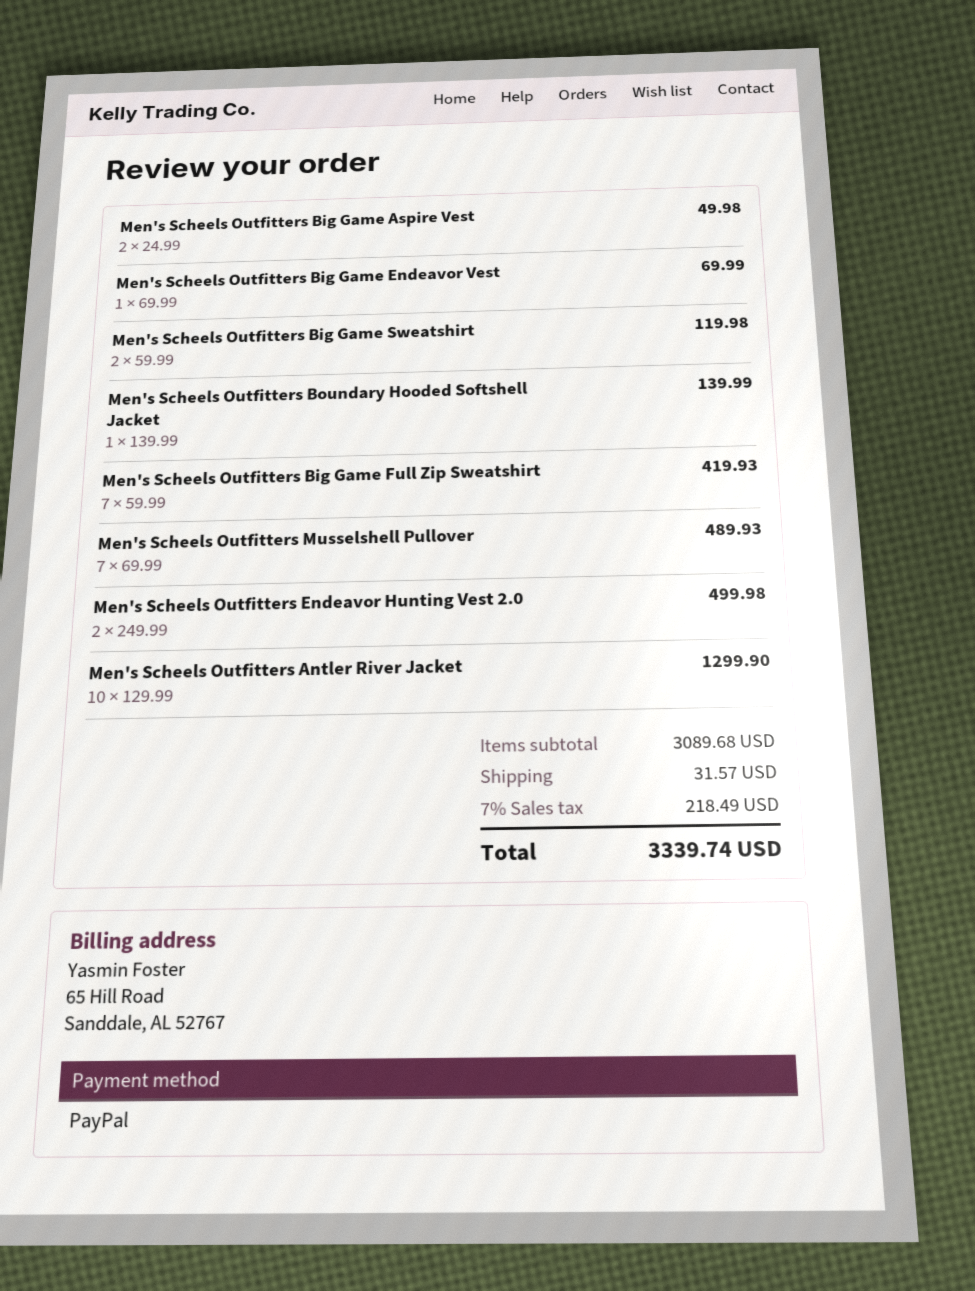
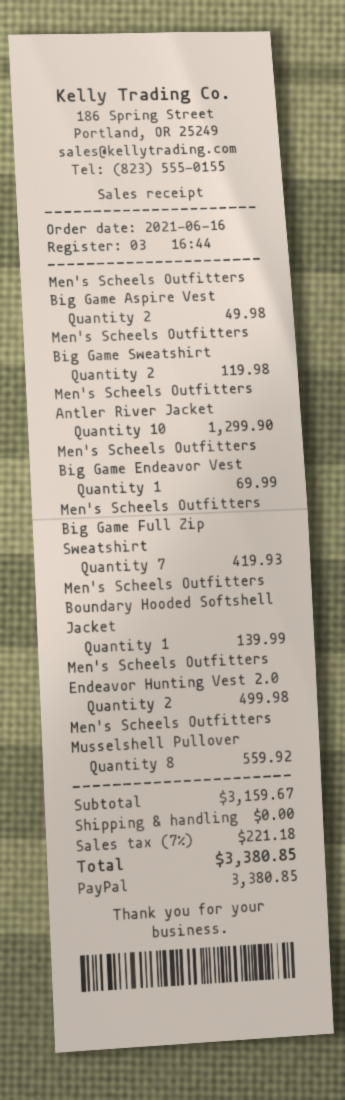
Men's Scheels Outfitters Musselshell Pullover: 7 for 489.93 -> 8 for 559.92
subtotal: 3089.68 -> 3159.67
shipping: 31.57 -> 0.00
tax: 7% = 218.49 -> 7% = 221.18
total: 3339.74 -> 3380.85

